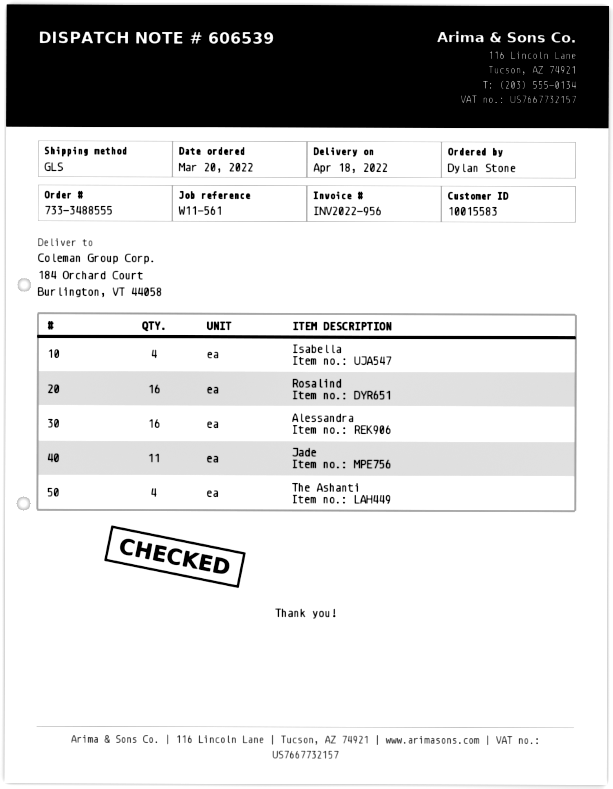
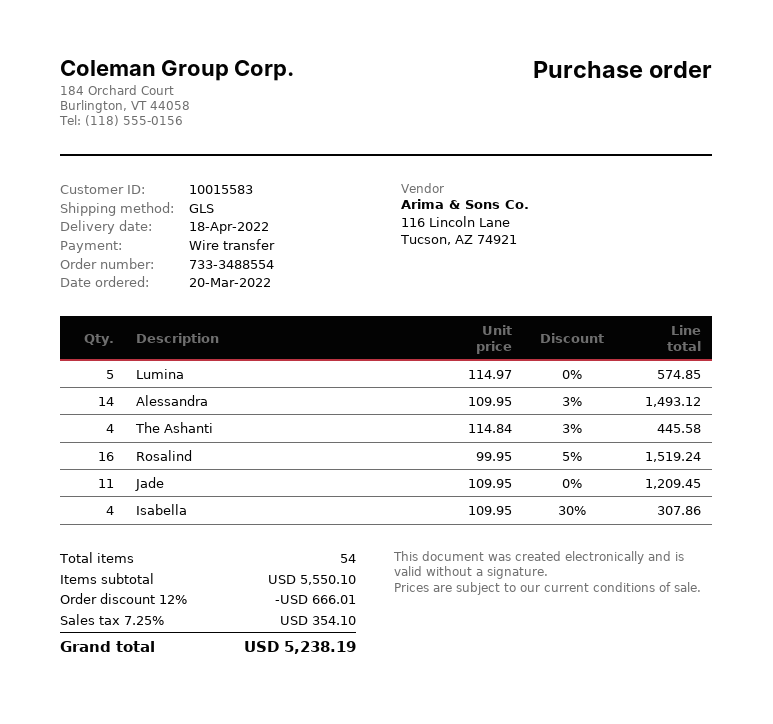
order number: 733-3488555 -> 733-3488554
Alessandra: 16 -> 14
Lumina: none -> 5

